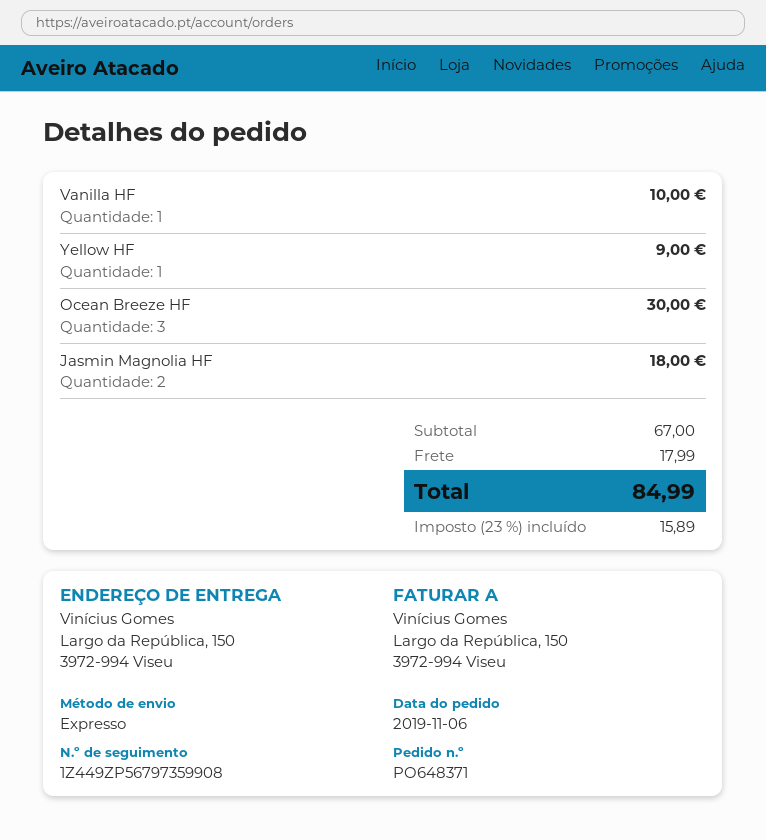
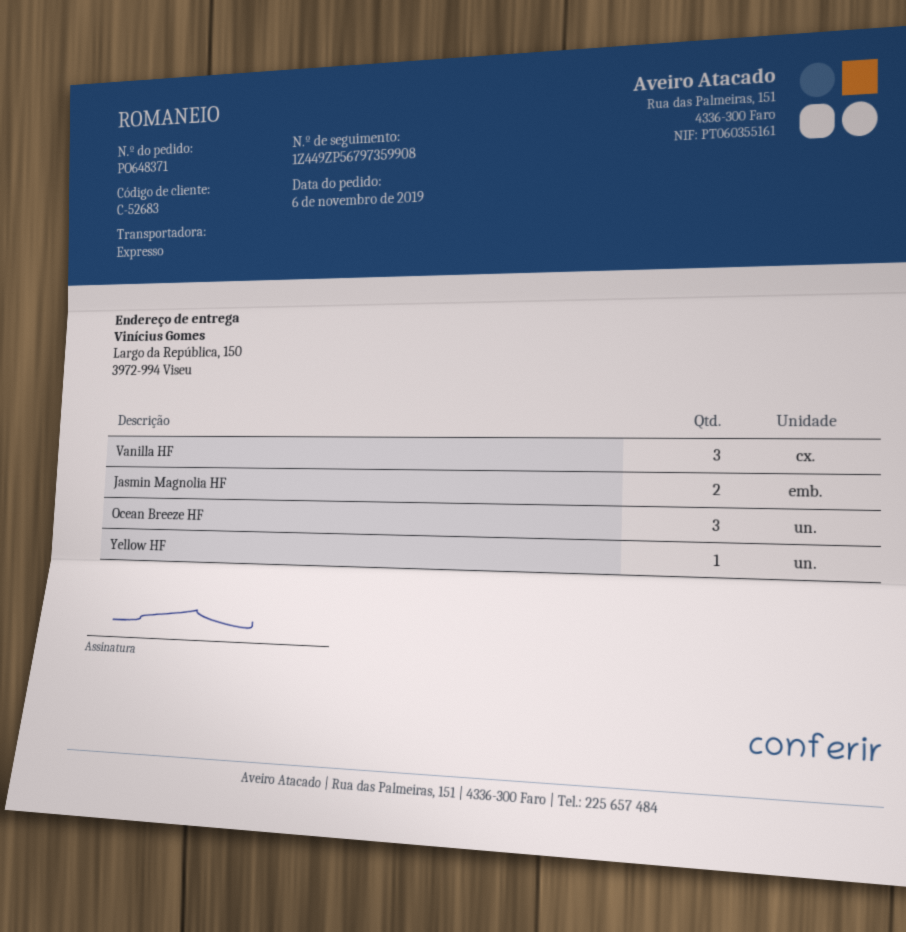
Vanilla HF: 1 -> 3

